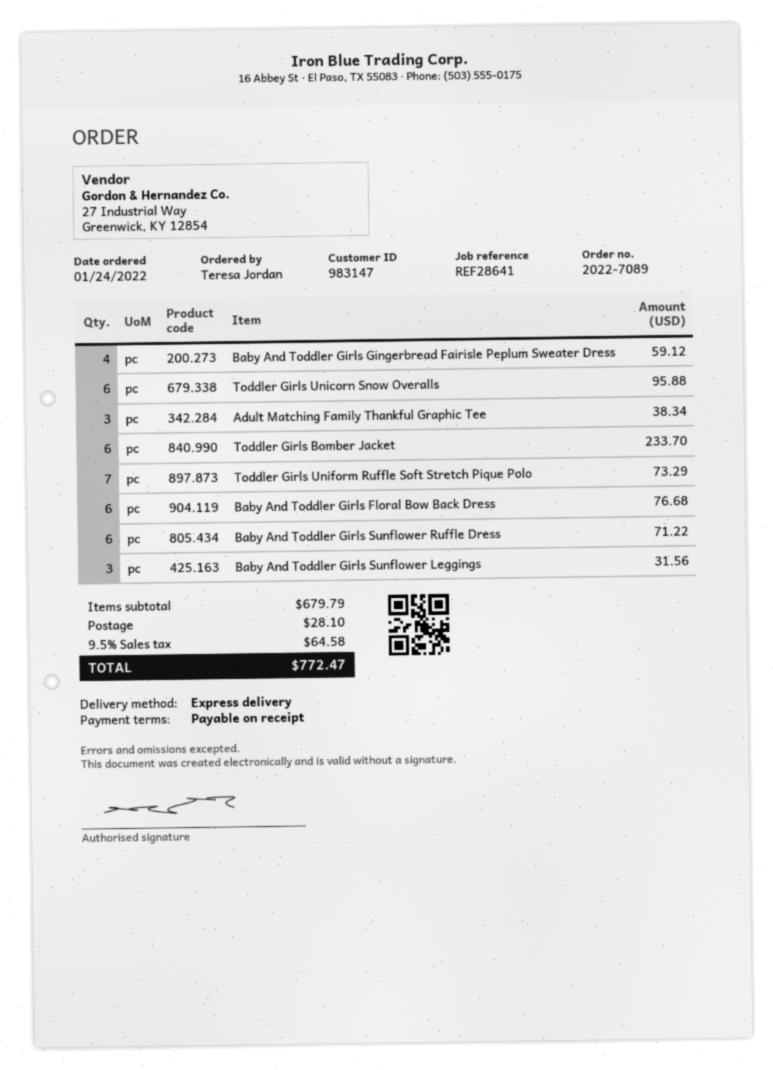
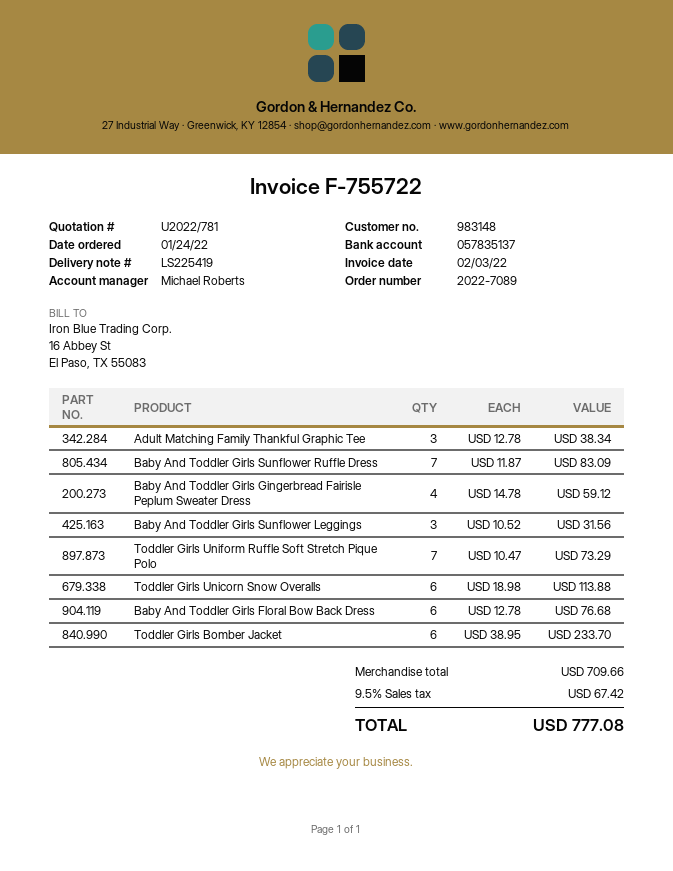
customer number: 983147 -> 983148
Toddler Girls Unicorn Snow Overalls: 6 for 95.88 -> 6 for 113.88
Baby And Toddler Girls Sunflower Ruffle Dress: 6 for 71.22 -> 7 for 83.09
subtotal: 679.79 -> 709.66
shipping: 28.10 -> none
tax: 9.5% = 64.58 -> 9.5% = 67.42
total: 772.47 -> 777.08

